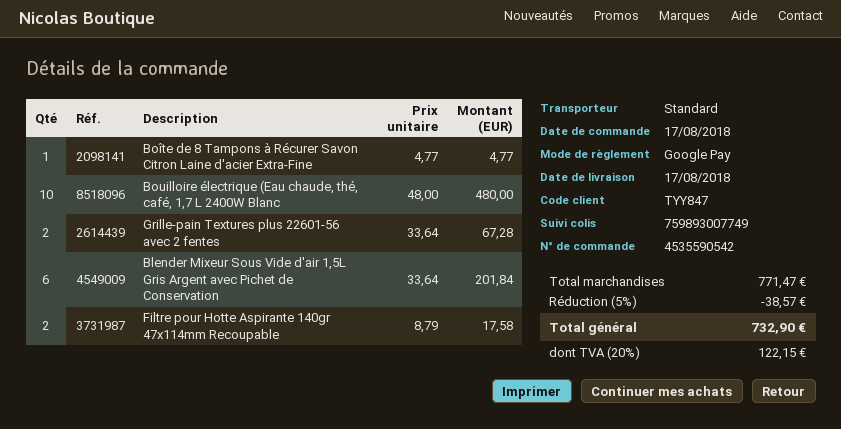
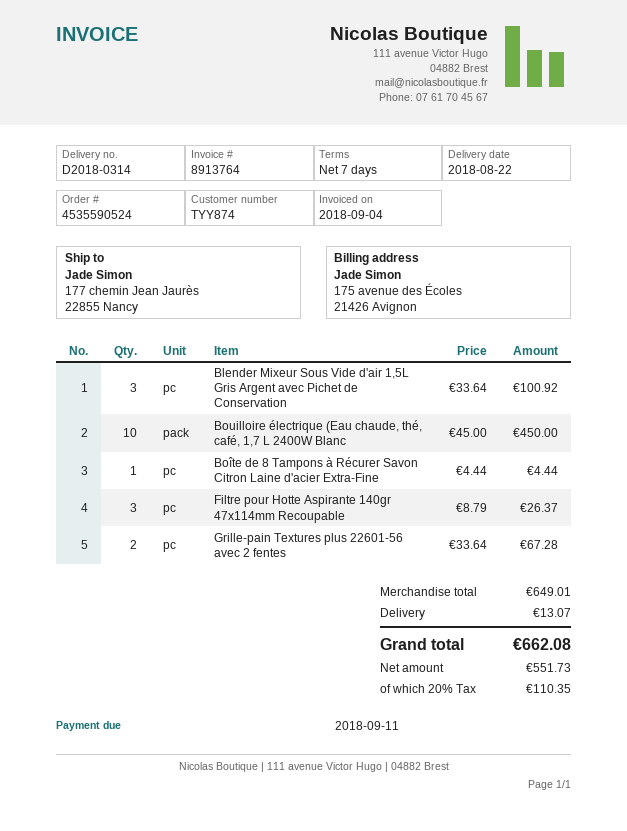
order number: 4535590542 -> 4535590524
delivery date: 2018-08-17 -> 2018-08-22
customer number: TYY847 -> TYY874
Boîte de 8 Tampons à Récurer Savon Citron Laine d'acier Extra-Fine: 1 x 4.77 = 4.77 -> 1 x 4.44 = 4.44
Bouilloire électrique (Eau chaude, thé, café, 1,7 L 2400W Blanc: 10 x 48.00 = 480.00 -> 10 x 45.00 = 450.00
Blender Mixeur Sous Vide d'air 1,5L Gris Argent avec Pichet de Conservation: 6 x 33.64 = 201.84 -> 3 x 33.64 = 100.92
Filtre pour Hotte Aspirante 140gr 47x114mm Recoupable: 2 x 8.79 = 17.58 -> 3 x 8.79 = 26.37
subtotal: 771.47 -> 649.01
discount: 5% = 38.57 -> none
shipping: none -> 13.07
tax: 20% = 122.15 -> 20% = 110.35
total: 732.90 -> 662.08

